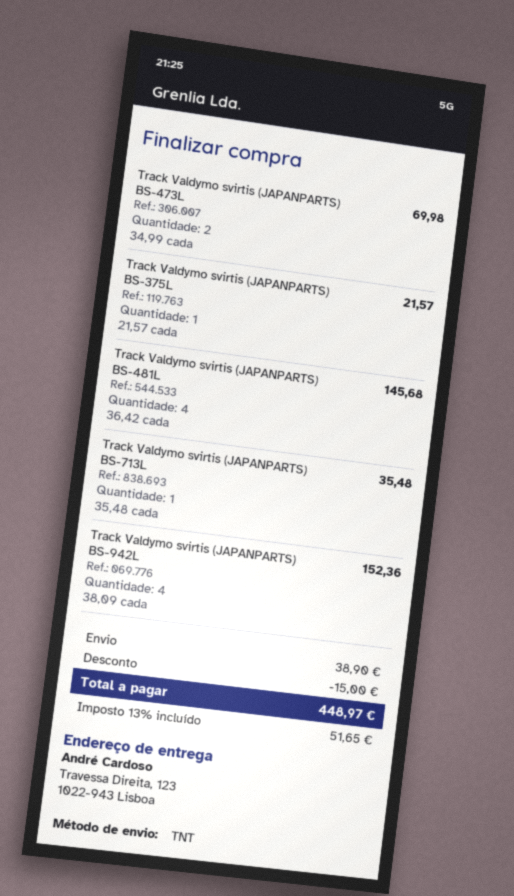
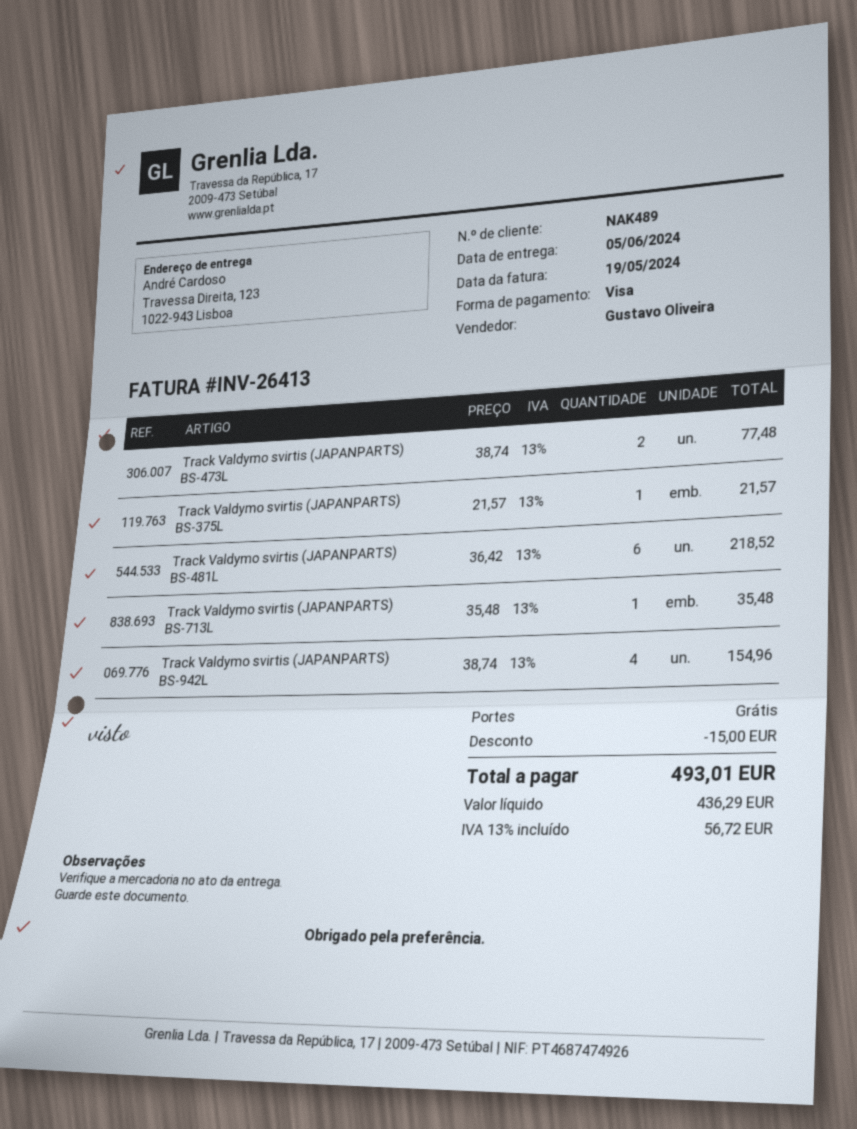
Track Valdymo svirtis (JAPANPARTS) BS-473L: 2 x 34.99 = 69.98 -> 2 x 38.74 = 77.48
Track Valdymo svirtis (JAPANPARTS) BS-481L: 4 x 36.42 = 145.68 -> 6 x 36.42 = 218.52
Track Valdymo svirtis (JAPANPARTS) BS-942L: 4 x 38.09 = 152.36 -> 4 x 38.74 = 154.96
shipping: 38.90 -> 0.00
tax: 13% = 51.65 -> 13% = 56.72
total: 448.97 -> 493.01

